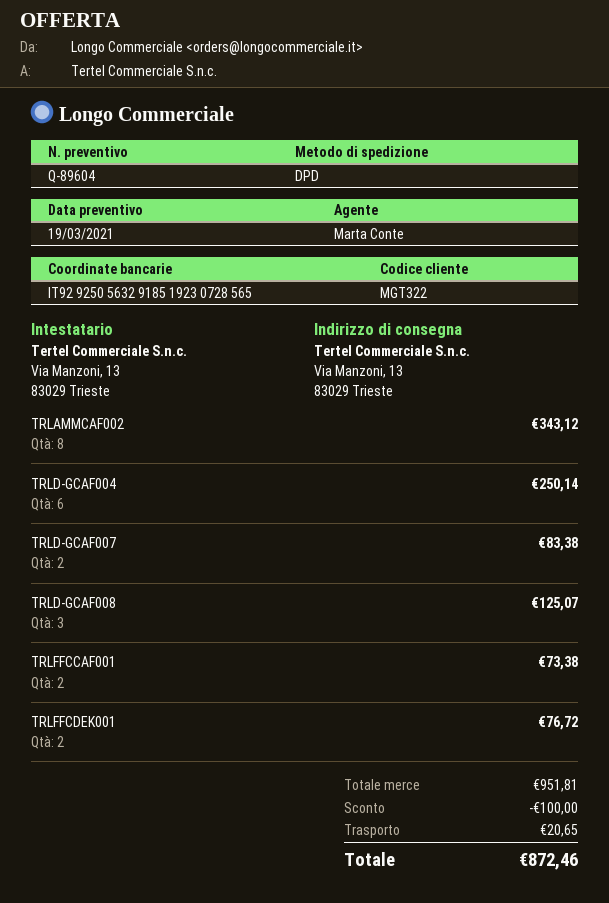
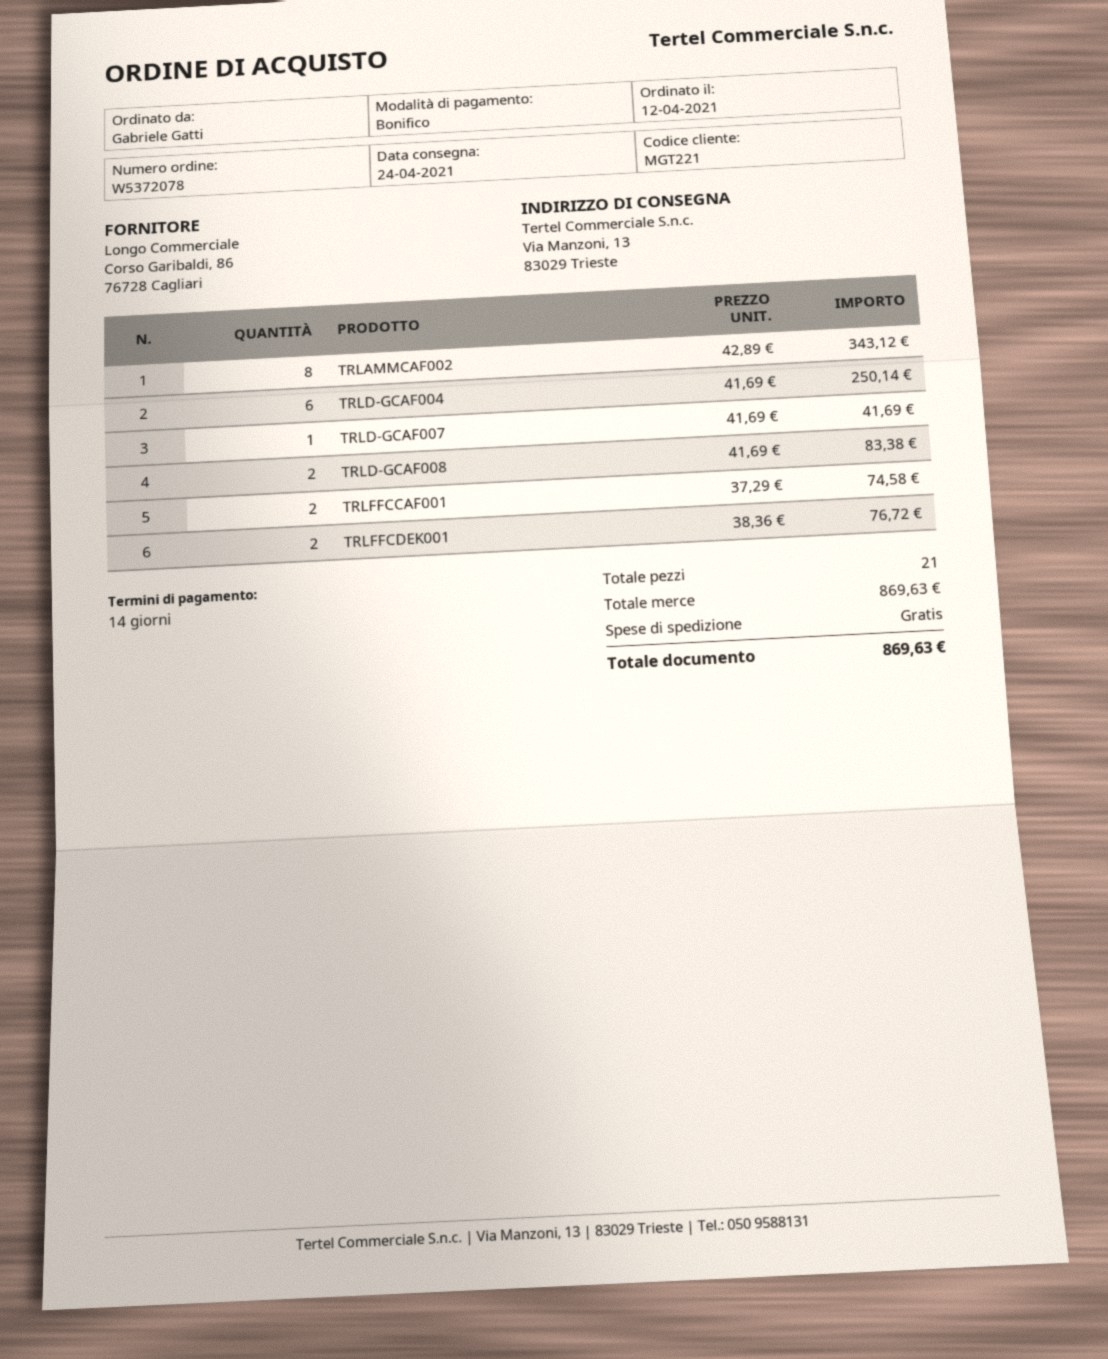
customer number: MGT322 -> MGT221
TRLD-GCAF007: 2 for 83.38 -> 1 for 41.69
TRLD-GCAF008: 3 for 125.07 -> 2 for 83.38
TRLFFCCAF001: 2 for 73.38 -> 2 for 74.58
subtotal: 951.81 -> 869.63
discount: 100.00 -> none
shipping: 20.65 -> 0.00
total: 872.46 -> 869.63

